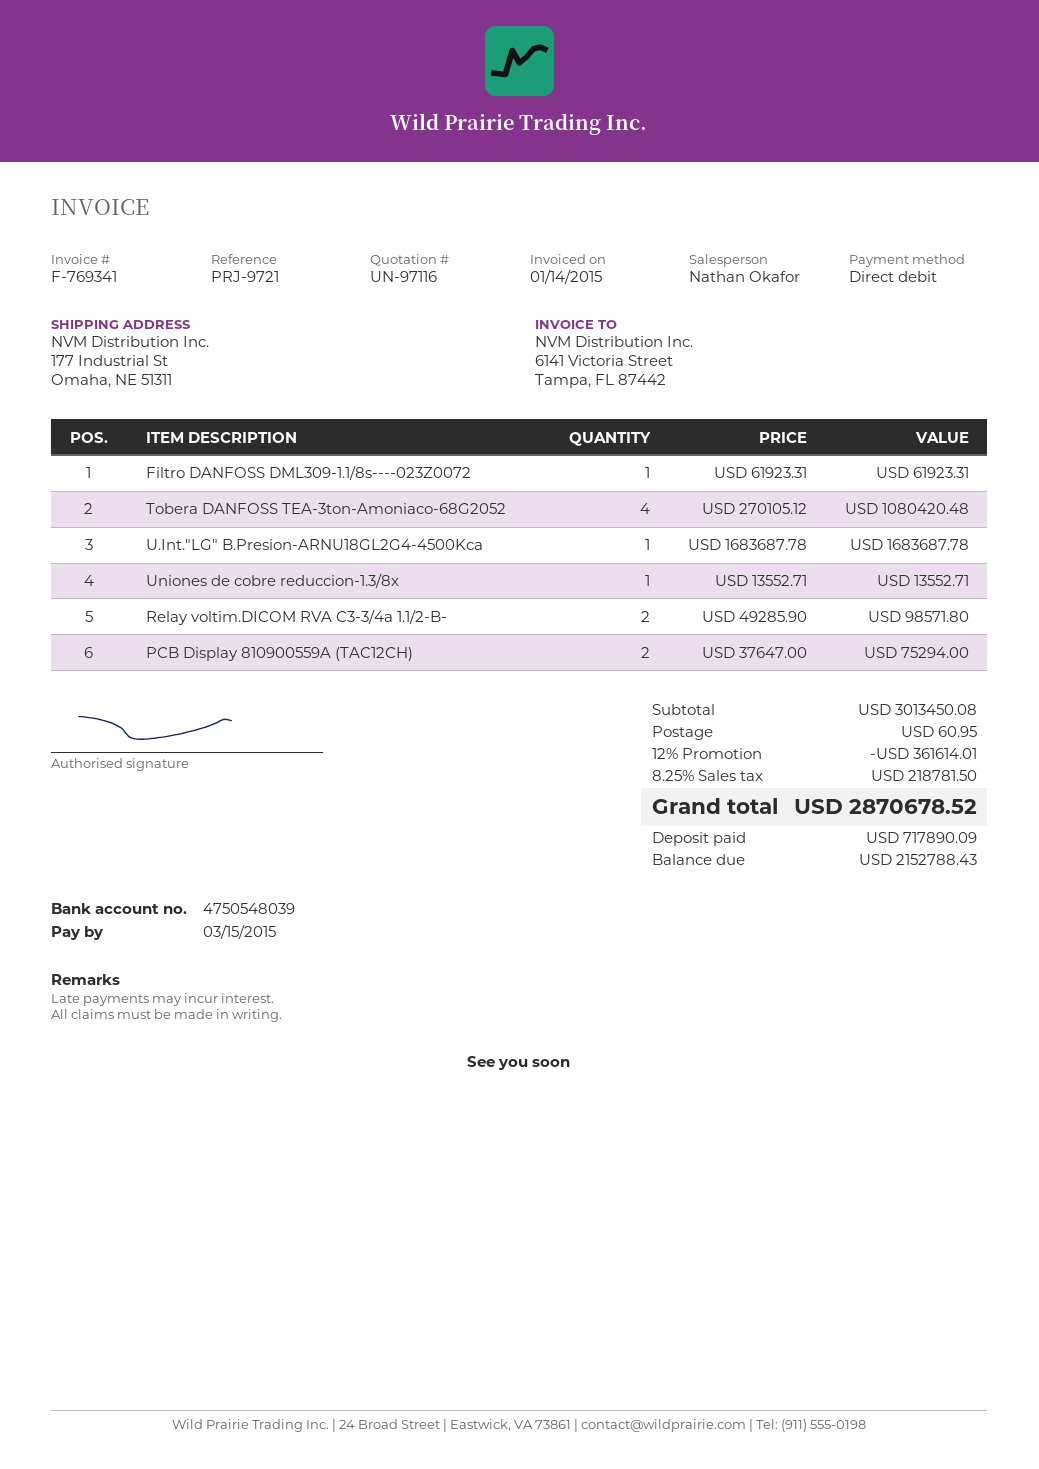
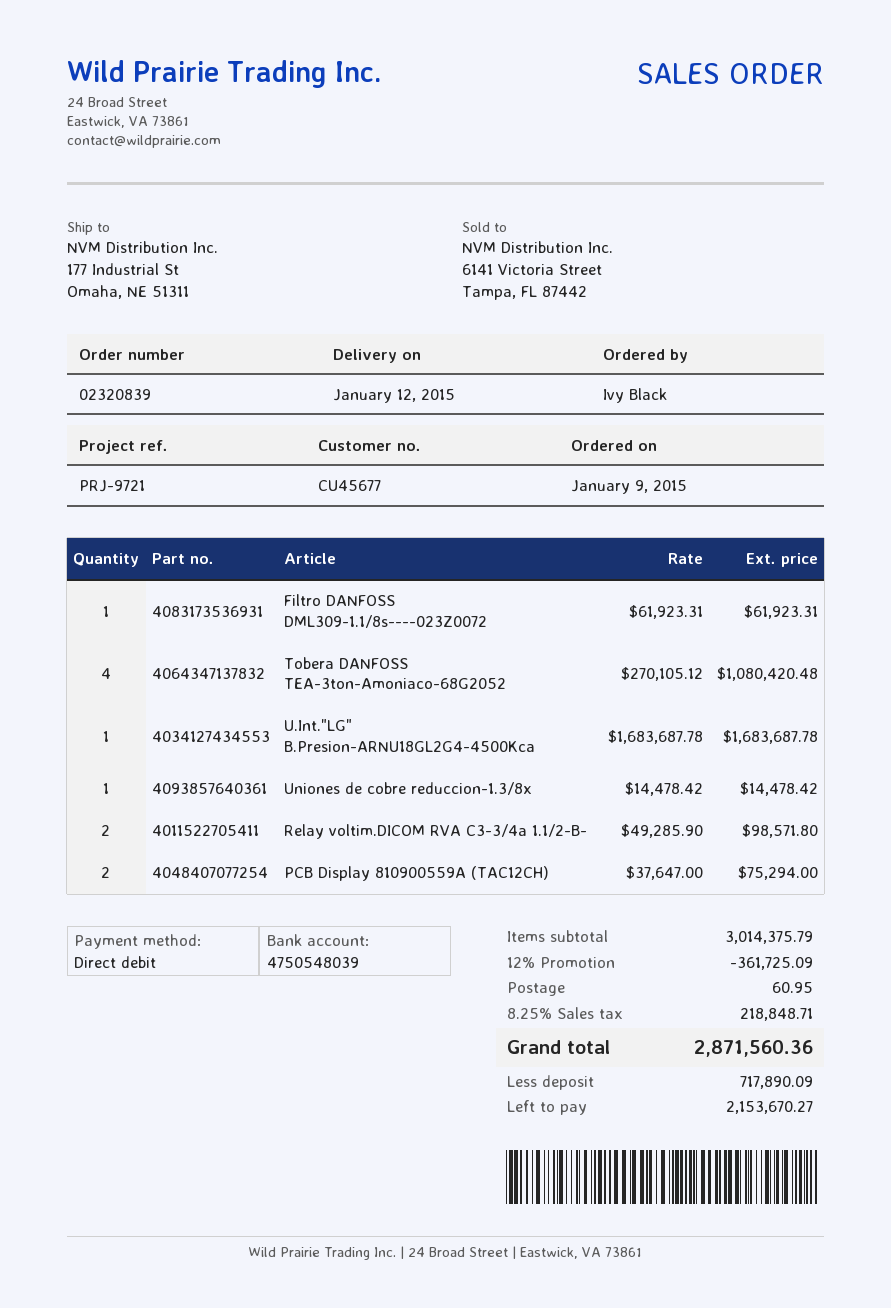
Uniones de cobre reduccion-1.3/8x: 1 x 13552.71 = 13552.71 -> 1 x 14478.42 = 14478.42
subtotal: 3013450.08 -> 3014375.79
discount: 12% = 361614.01 -> 12% = 361725.09
tax: 8.25% = 218781.50 -> 8.25% = 218848.71
total: 2870678.52 -> 2871560.36
balance: 2152788.43 -> 2153670.27

